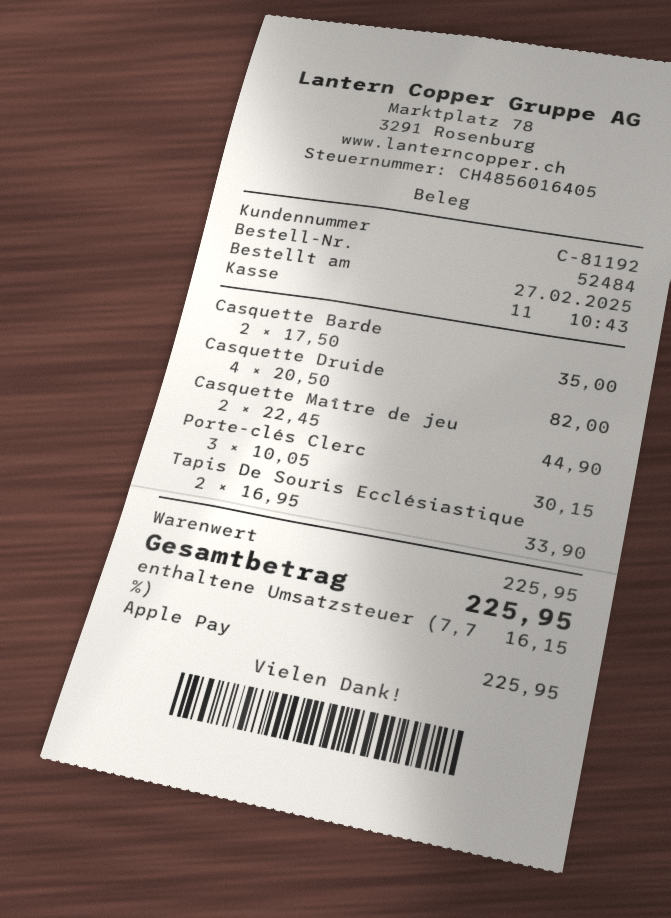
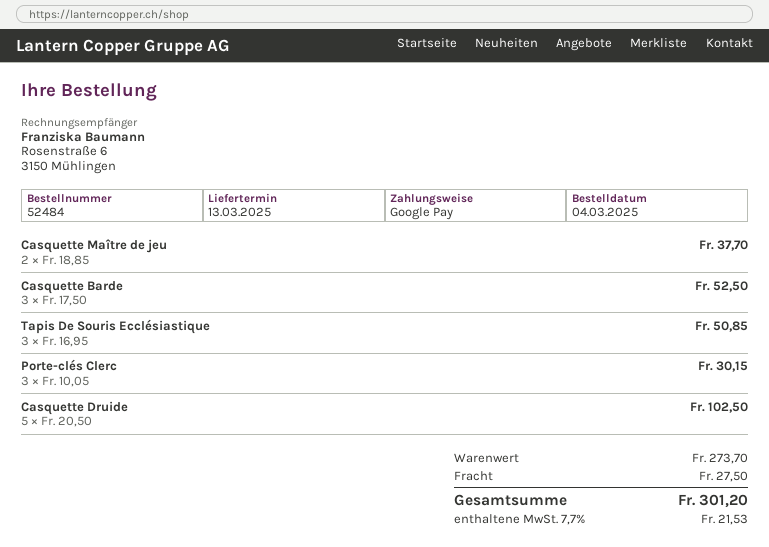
order date: 2025-02-27 -> 2025-03-04
payment method: Apple Pay -> Google Pay
Casquette Barde: 2 x 17.50 = 35.00 -> 3 x 17.50 = 52.50
Casquette Druide: 4 x 20.50 = 82.00 -> 5 x 20.50 = 102.50
Casquette Maître de jeu: 2 x 22.45 = 44.90 -> 2 x 18.85 = 37.70
Tapis De Souris Ecclésiastique: 2 x 16.95 = 33.90 -> 3 x 16.95 = 50.85
subtotal: 225.95 -> 273.70
shipping: none -> 27.50
tax: 7.7% = 16.15 -> 7.7% = 21.53
total: 225.95 -> 301.20

